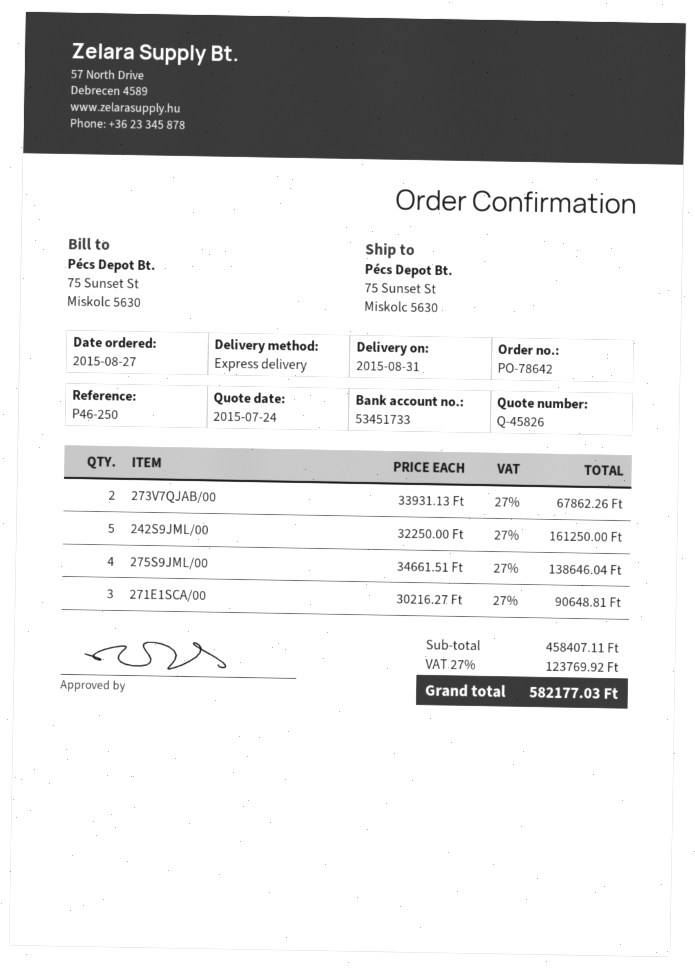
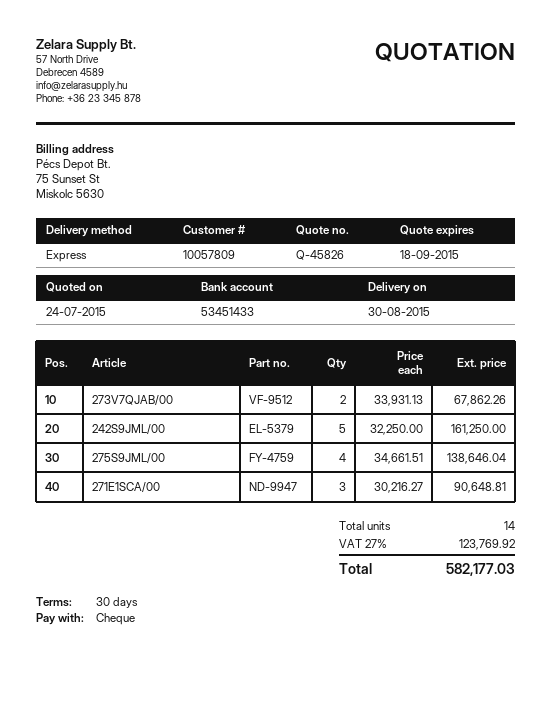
delivery date: 2015-08-31 -> 2015-08-30
bank account: 53451733 -> 53451433

